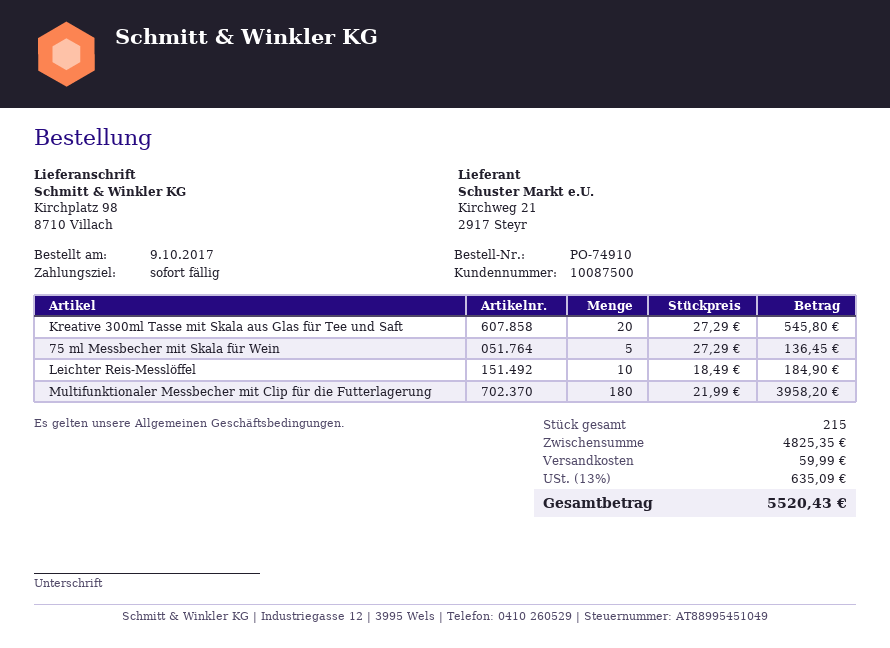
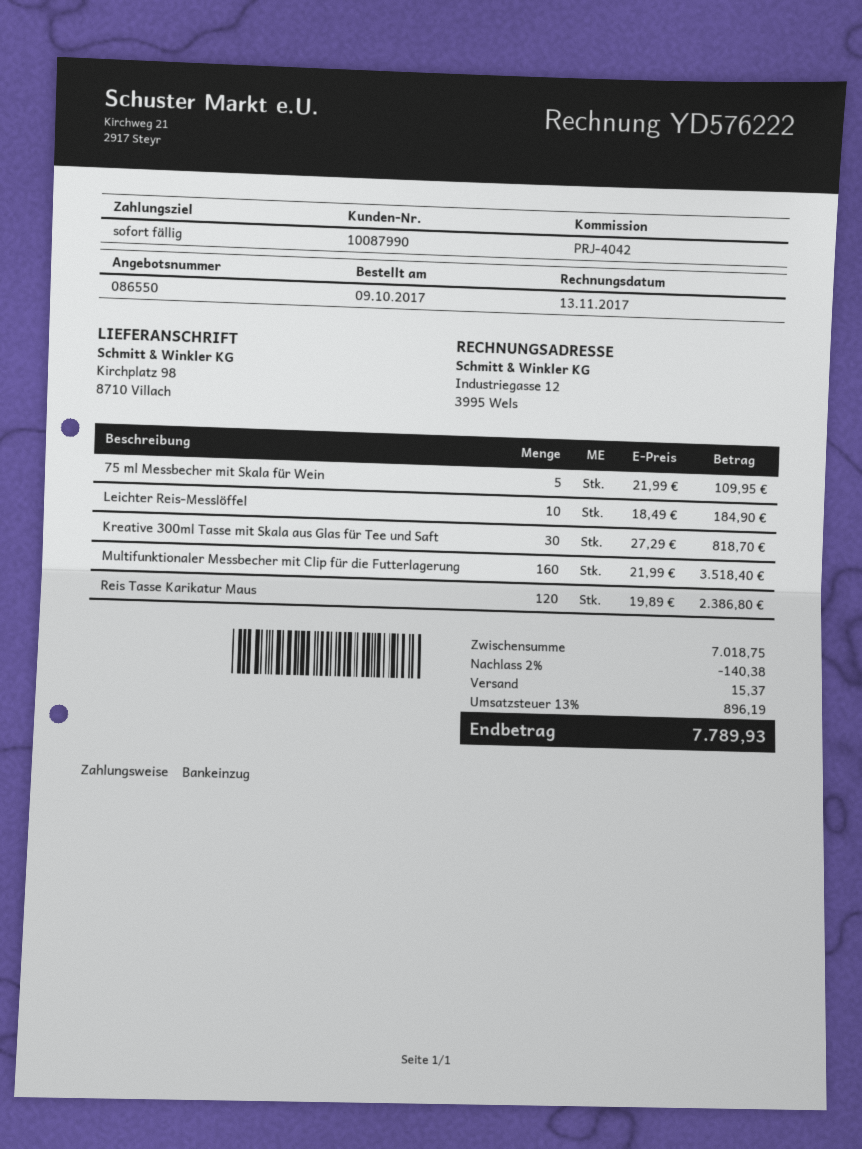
customer number: 10087500 -> 10087990
Kreative 300ml Tasse mit Skala aus Glas für Tee und Saft: 20 x 27.29 = 545.80 -> 30 x 27.29 = 818.70
75 ml Messbecher mit Skala für Wein: 5 x 27.29 = 136.45 -> 5 x 21.99 = 109.95
Multifunktionaler Messbecher mit Clip für die Futterlagerung: 180 x 21.99 = 3958.20 -> 160 x 21.99 = 3518.40
Reis Tasse Karikatur Maus: none -> 120 x 19.89 = 2386.80
subtotal: 4825.35 -> 7018.75
discount: none -> 2% = 140.38
shipping: 59.99 -> 15.37
tax: 13% = 635.09 -> 13% = 896.19
total: 5520.43 -> 7789.93

